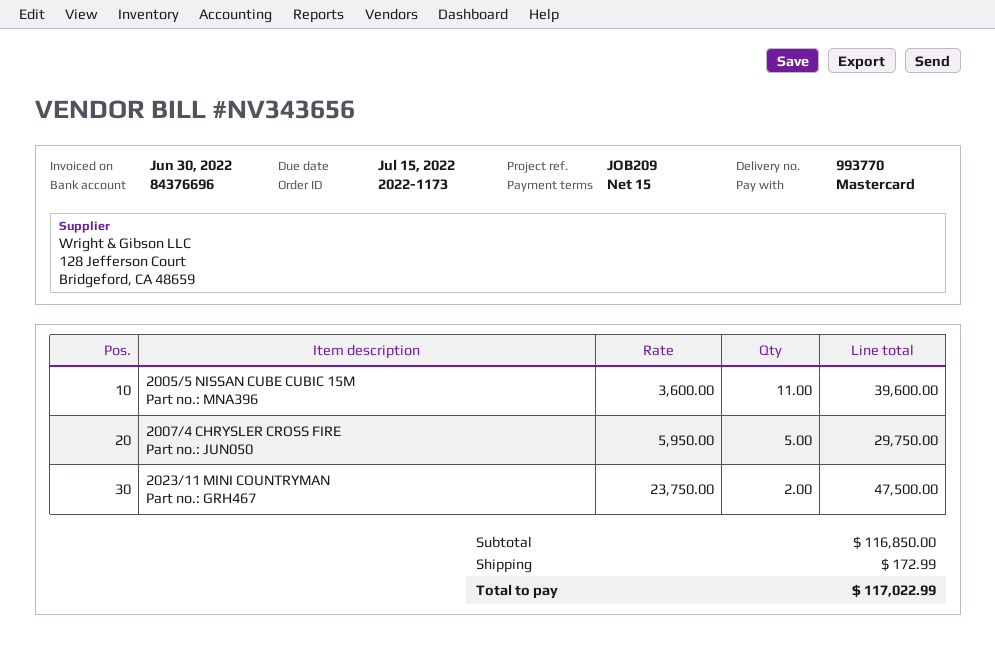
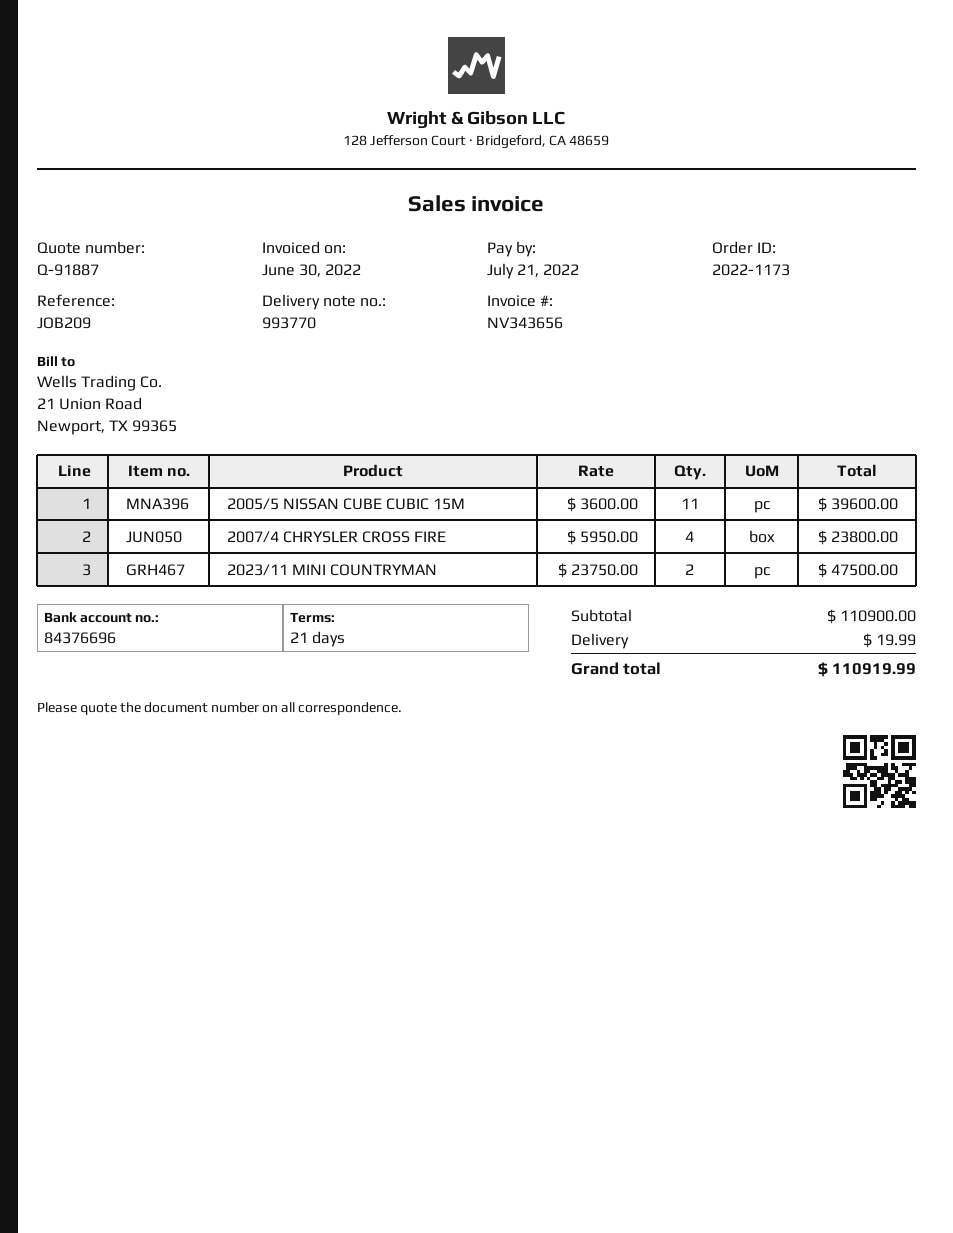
payment terms: 15 days -> 21 days
due date: 2022-07-15 -> 2022-07-21
2007/4 CHRYSLER CROSS FIRE: 5 x 5950.00 = 29750.00 -> 4 x 5950.00 = 23800.00
subtotal: 116850.00 -> 110900.00
shipping: 172.99 -> 19.99
total: 117022.99 -> 110919.99

